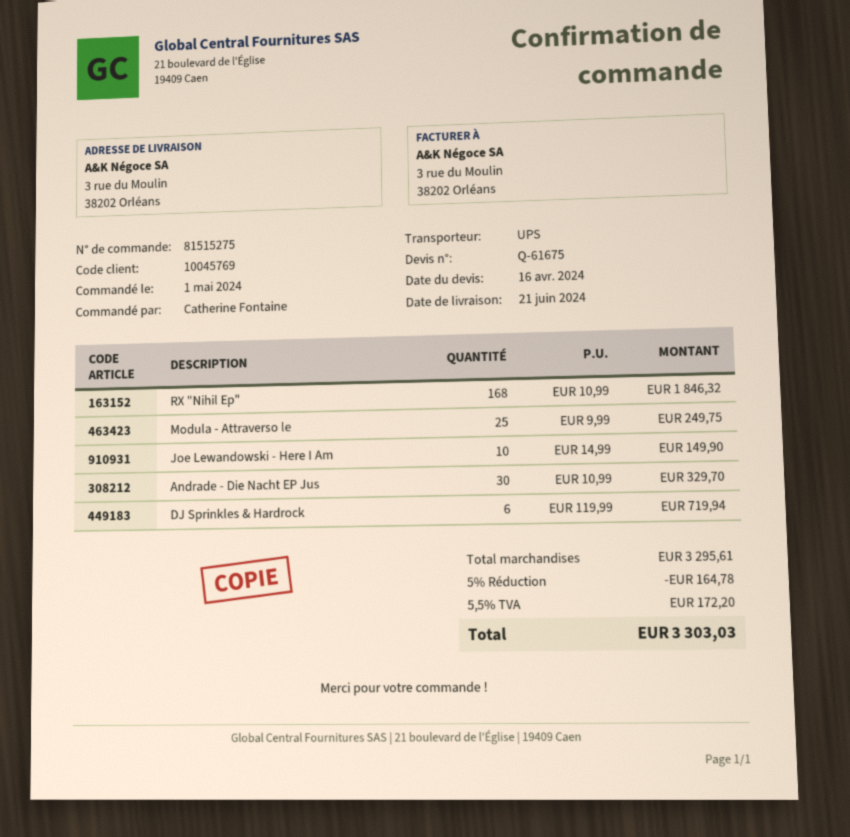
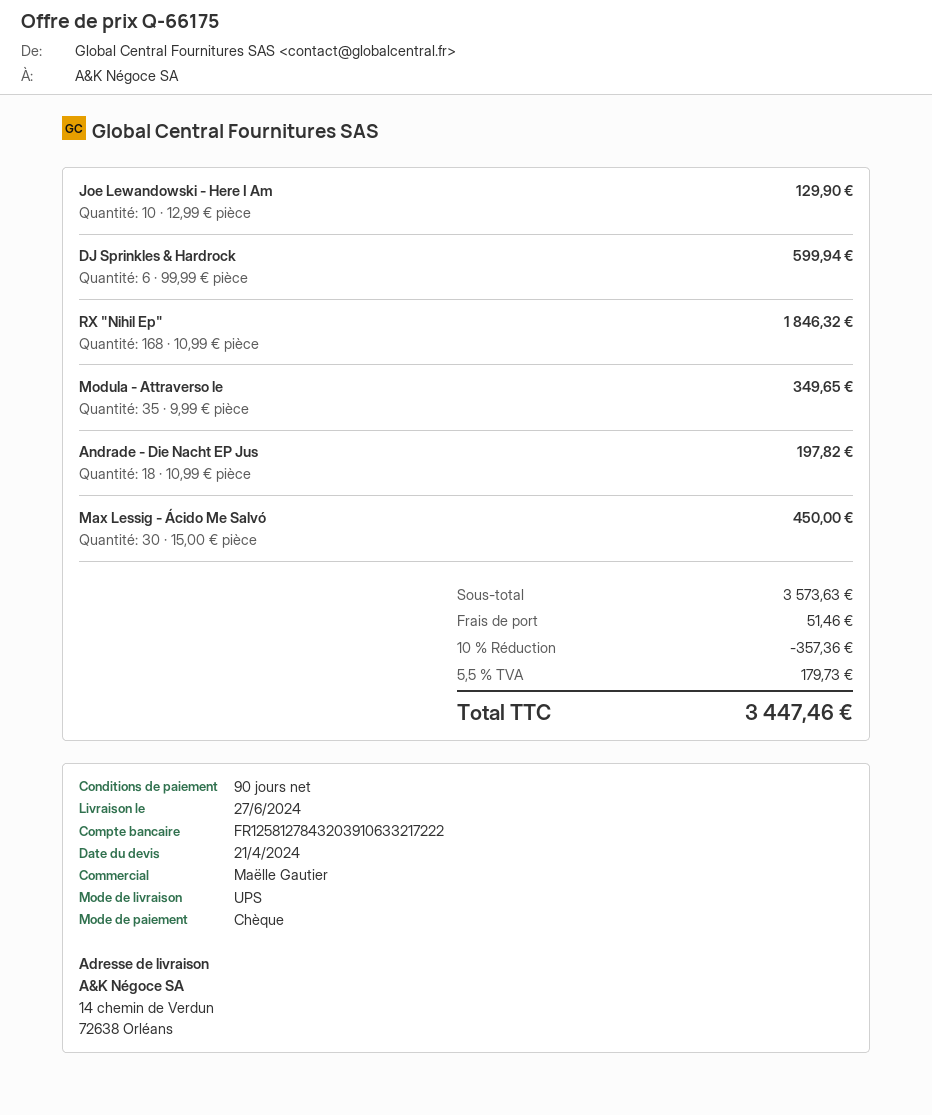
quote number: Q-61675 -> Q-66175
quote date: 2024-04-16 -> 2024-04-21
delivery date: 2024-06-21 -> 2024-06-27
ship to: 3 rue du Moulin, 38202 Orléans -> 14 chemin de Verdun, 72638 Orléans
Modula - Attraverso le: 25 x 9.99 = 249.75 -> 35 x 9.99 = 349.65
Joe Lewandowski - Here I Am: 10 x 14.99 = 149.90 -> 10 x 12.99 = 129.90
Andrade - Die Nacht EP Jus: 30 x 10.99 = 329.70 -> 18 x 10.99 = 197.82
DJ Sprinkles & Hardrock: 6 x 119.99 = 719.94 -> 6 x 99.99 = 599.94
Max Lessig - Ácido Me Salvó: none -> 30 x 15.00 = 450.00
subtotal: 3295.61 -> 3573.63
discount: 5% = 164.78 -> 10% = 357.36
shipping: none -> 51.46
tax: 5.5% = 172.20 -> 5.5% = 179.73
total: 3303.03 -> 3447.46

